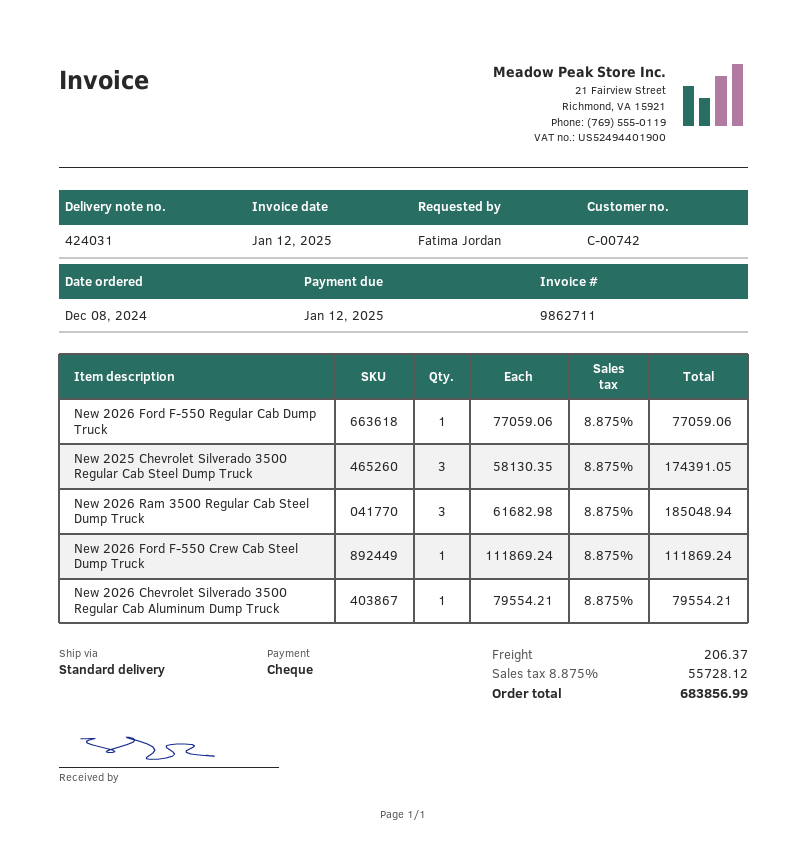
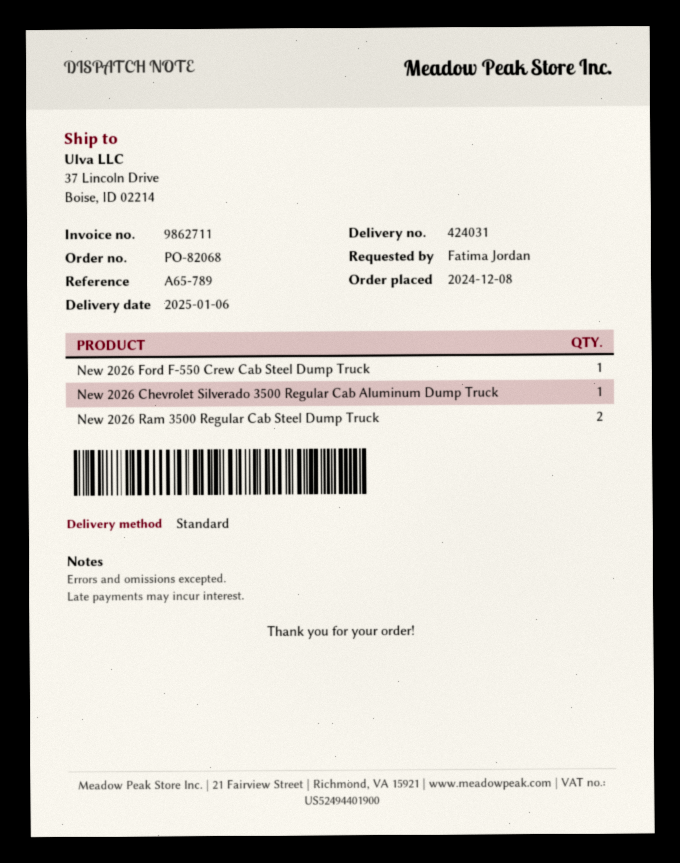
New 2026 Ford F-550 Regular Cab Dump Truck: 1 -> none
New 2025 Chevrolet Silverado 3500 Regular Cab Steel Dump Truck: 3 -> none
New 2026 Ram 3500 Regular Cab Steel Dump Truck: 3 -> 2

